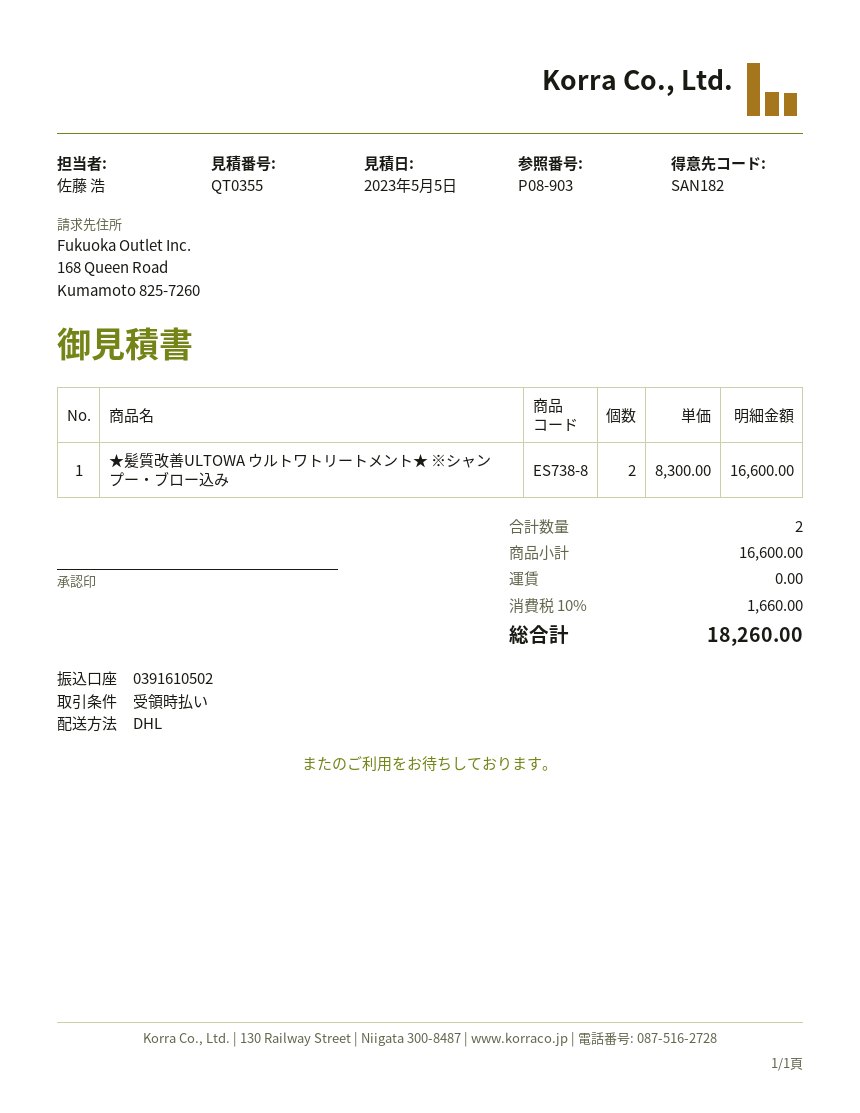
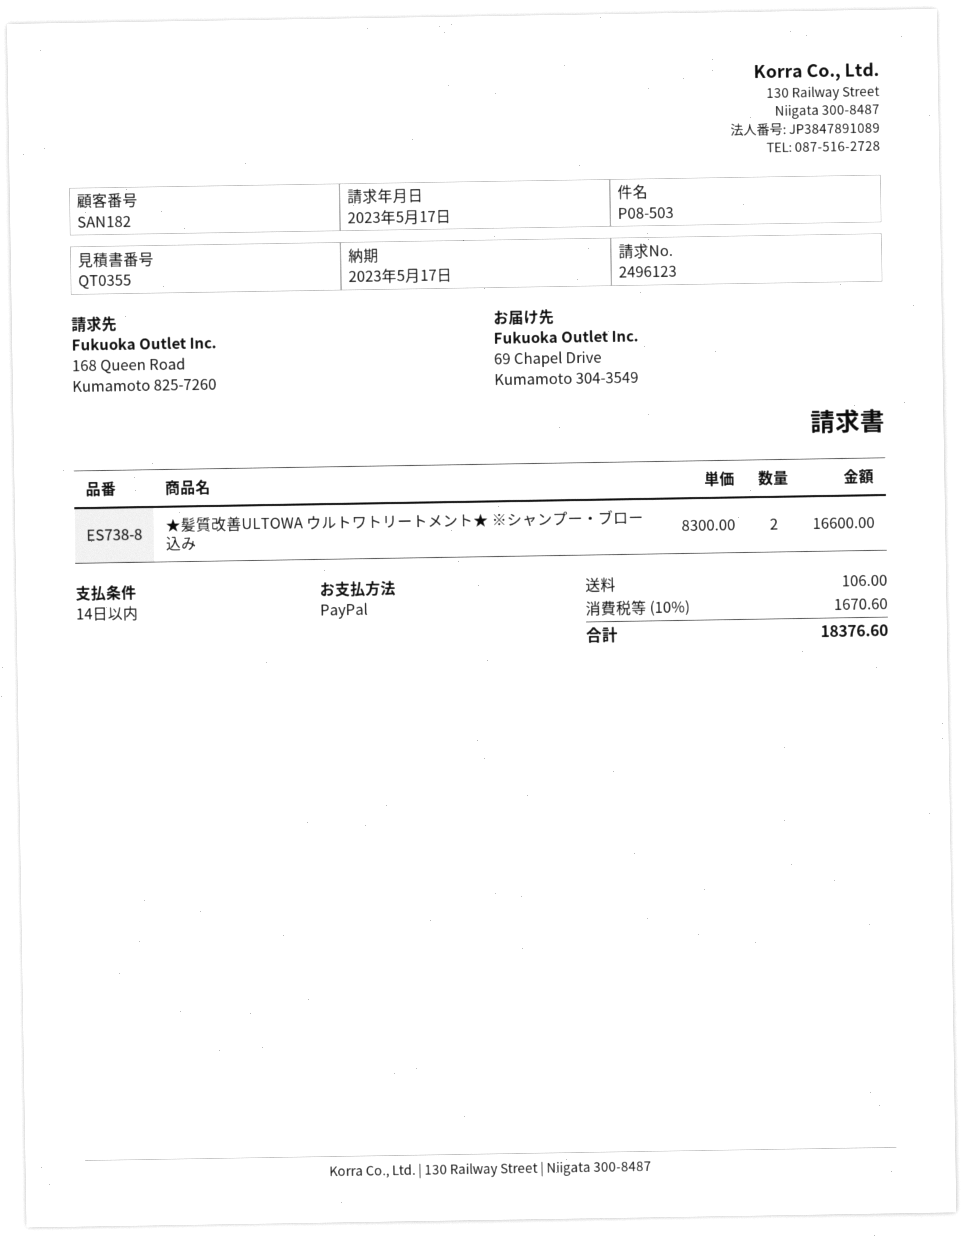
payment terms: on receipt -> 14 days
reference: P08-903 -> P08-503
shipping: 0.00 -> 106.00
tax: 10% = 1660.00 -> 10% = 1670.60
total: 18260.00 -> 18376.60

